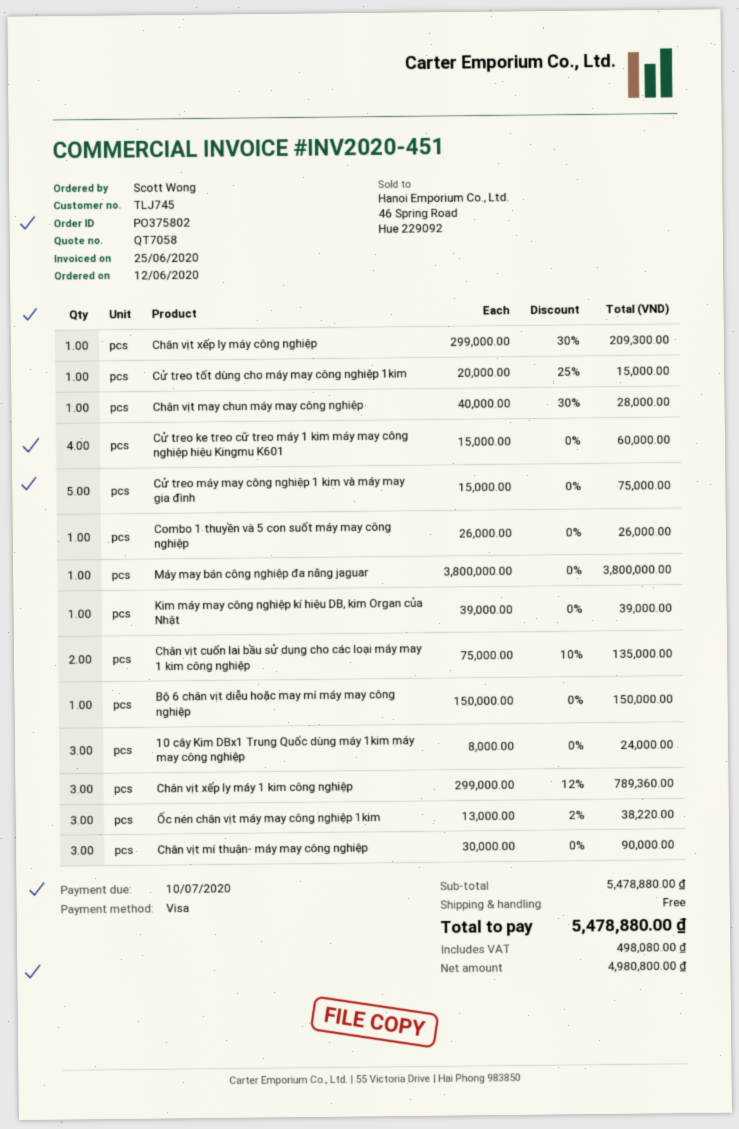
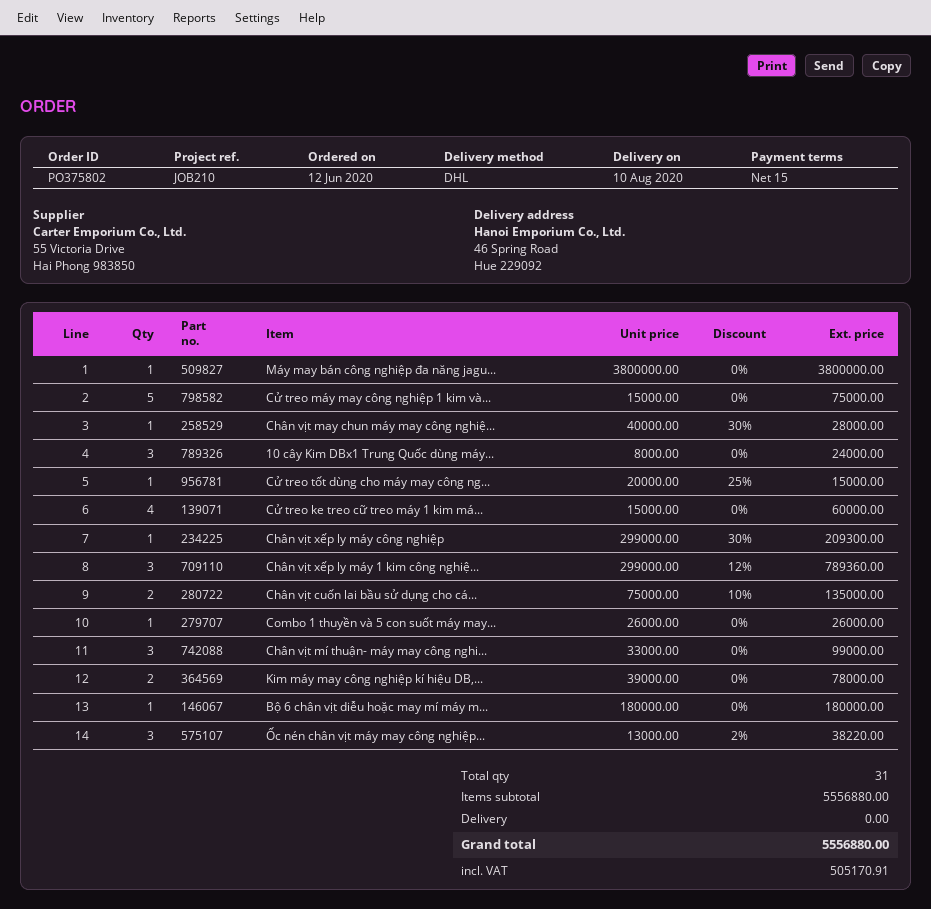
Kim máy may công nghiệp kí hiệu DB, kim Organ của Nhật: 1 x 39000.00 = 39000.00 -> 2 x 39000.00 = 78000.00
Bộ 6 chân vịt diễu hoặc may mí máy may công nghiệp: 1 x 150000.00 = 150000.00 -> 1 x 180000.00 = 180000.00
Chân vịt mí thuận- máy may công nghiệp: 3 x 30000.00 = 90000.00 -> 3 x 33000.00 = 99000.00
subtotal: 5478880.00 -> 5556880.00
tax: 498080.00 -> 505170.91
total: 5478880.00 -> 5556880.00

